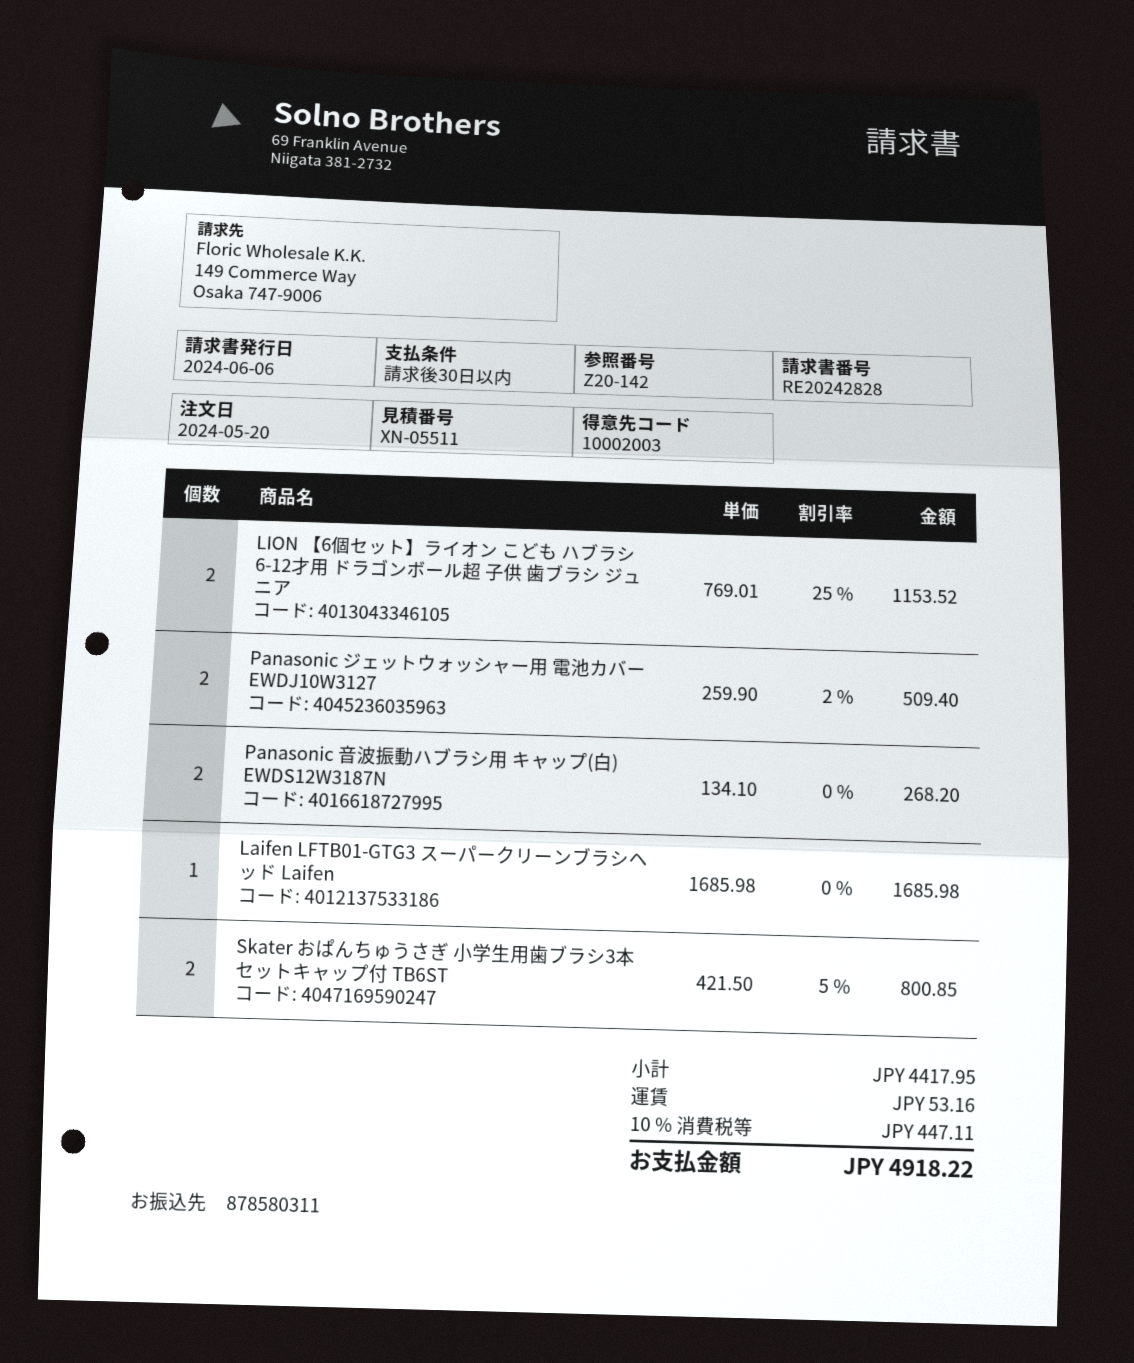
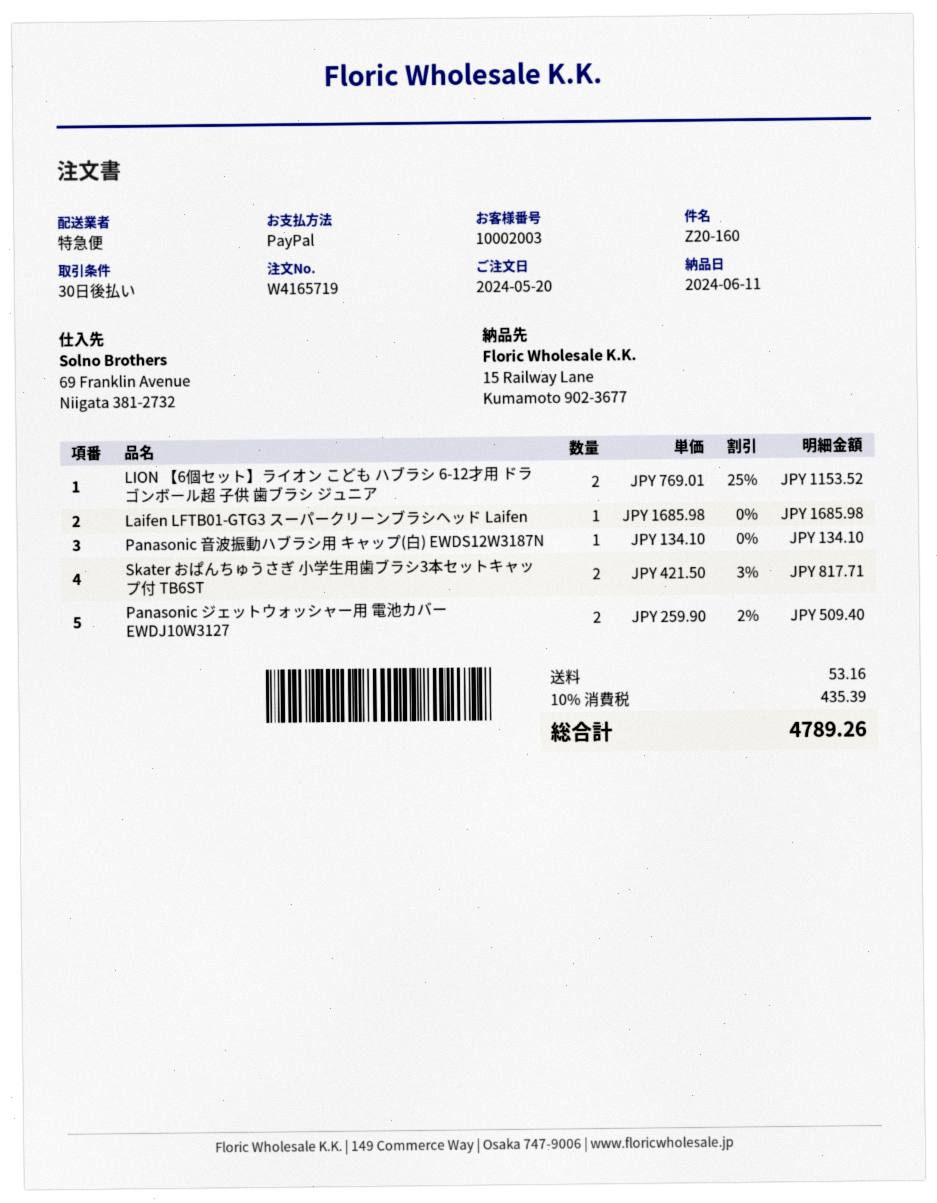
reference: Z20-142 -> Z20-160
Panasonic 音波振動ハブラシ用 キャップ(白) EWDS12W3187N: 2 x 134.10 = 268.20 -> 1 x 134.10 = 134.10
Skater おぱんちゅうさぎ 小学生用歯ブラシ3本セットキャップ付 TB6ST: 2 x 421.50 - 5% = 800.85 -> 2 x 421.50 - 3% = 817.71
tax: 10% = 447.11 -> 10% = 435.39
total: 4918.22 -> 4789.26

